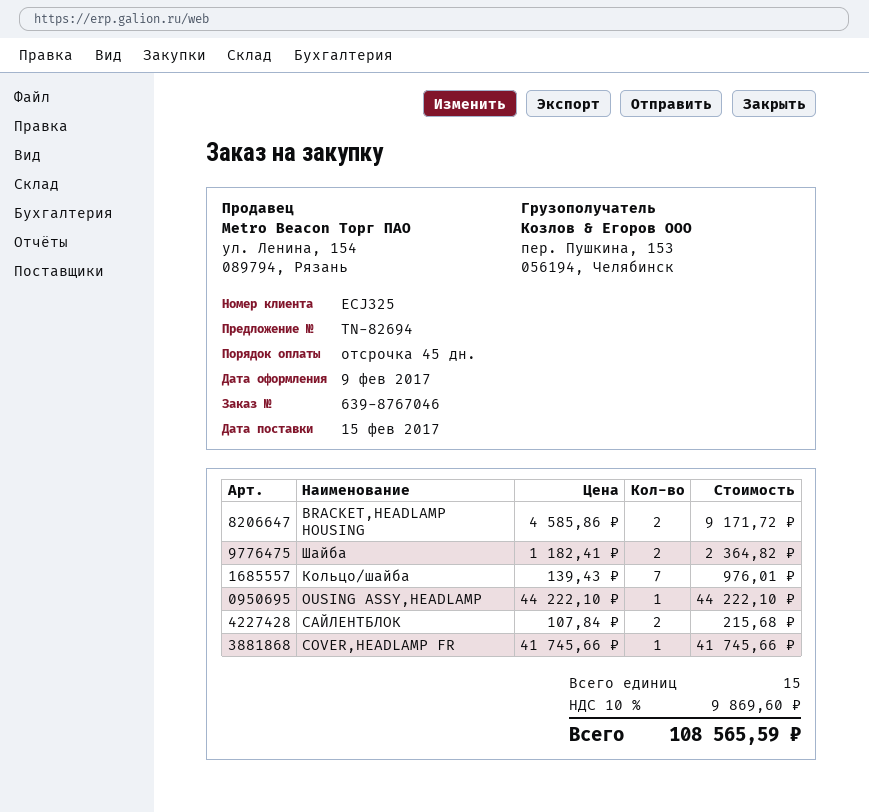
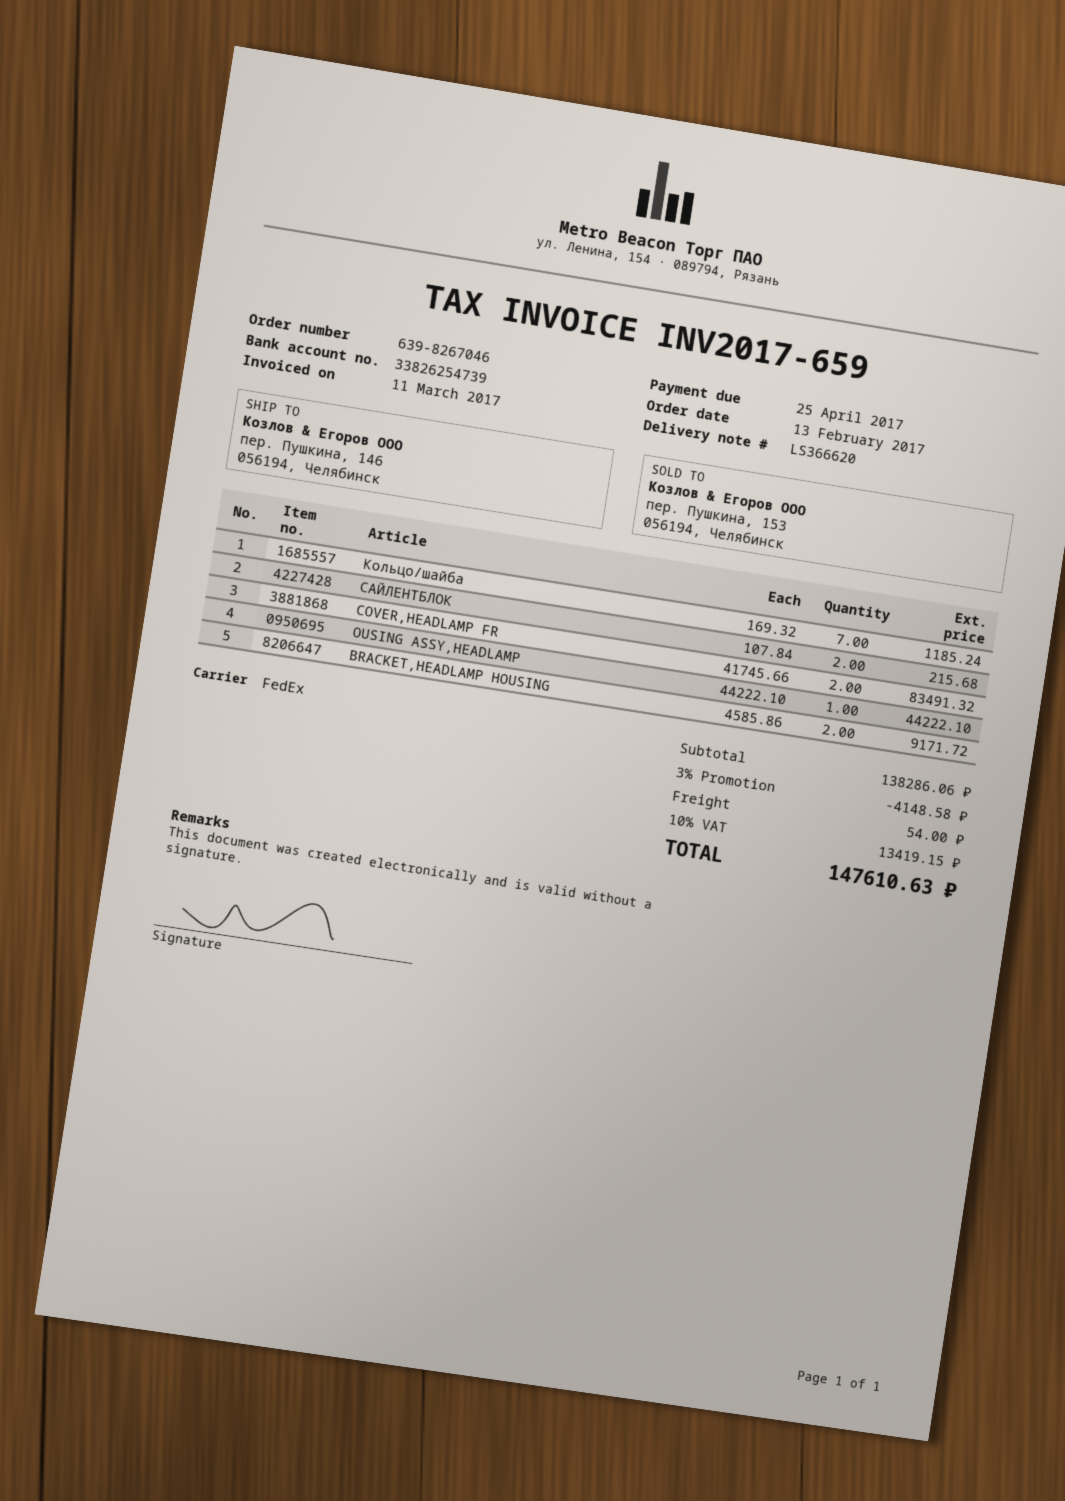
order number: 639-8767046 -> 639-8267046
order date: 2017-02-09 -> 2017-02-13
ship to: пер. Пушкина, 153, 056194, Челябинск -> пер. Пушкина, 146, 056194, Челябинск
Шайба: 2 x 1182.41 = 2364.82 -> none
Кольцо/шайба: 7 x 139.43 = 976.01 -> 7 x 169.32 = 1185.24
COVER,HEADLAMP FR: 1 x 41745.66 = 41745.66 -> 2 x 41745.66 = 83491.32
discount: none -> 3% = 4148.58
shipping: none -> 54.00
tax: 10% = 9869.60 -> 10% = 13419.15
total: 108565.59 -> 147610.63

